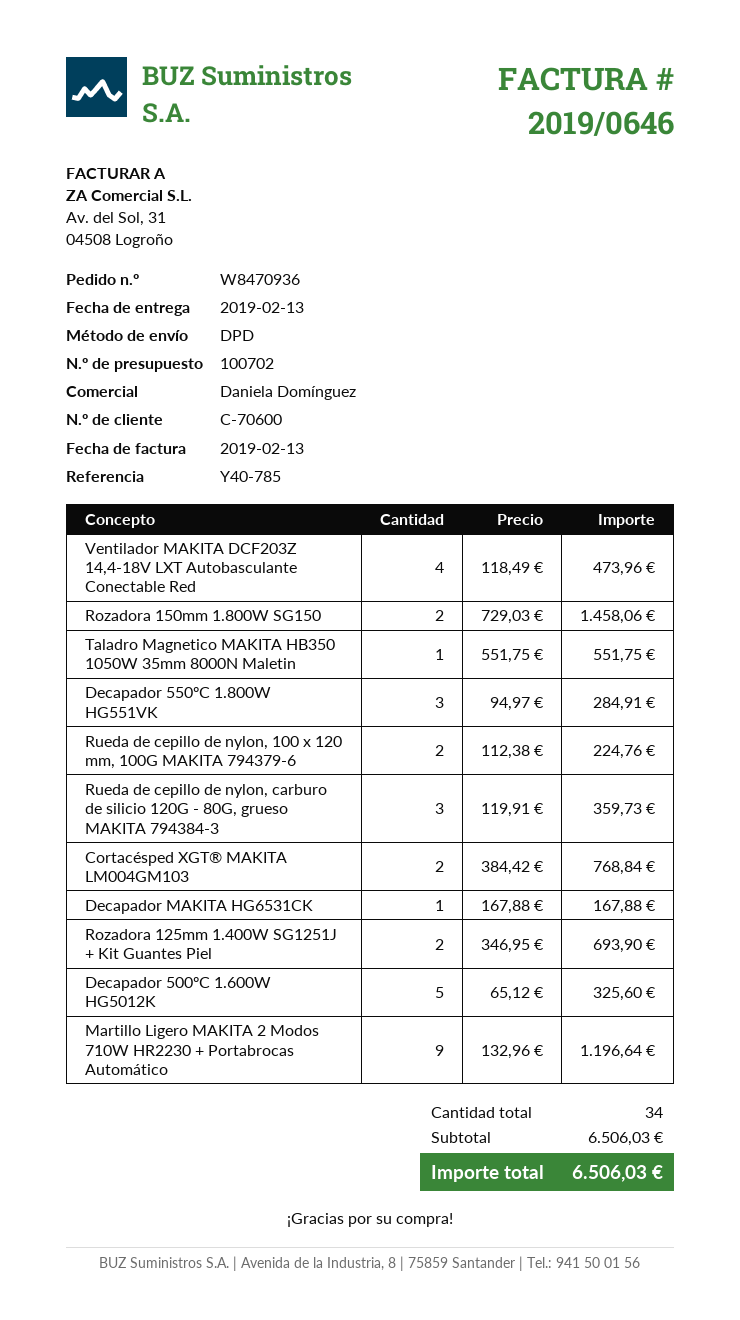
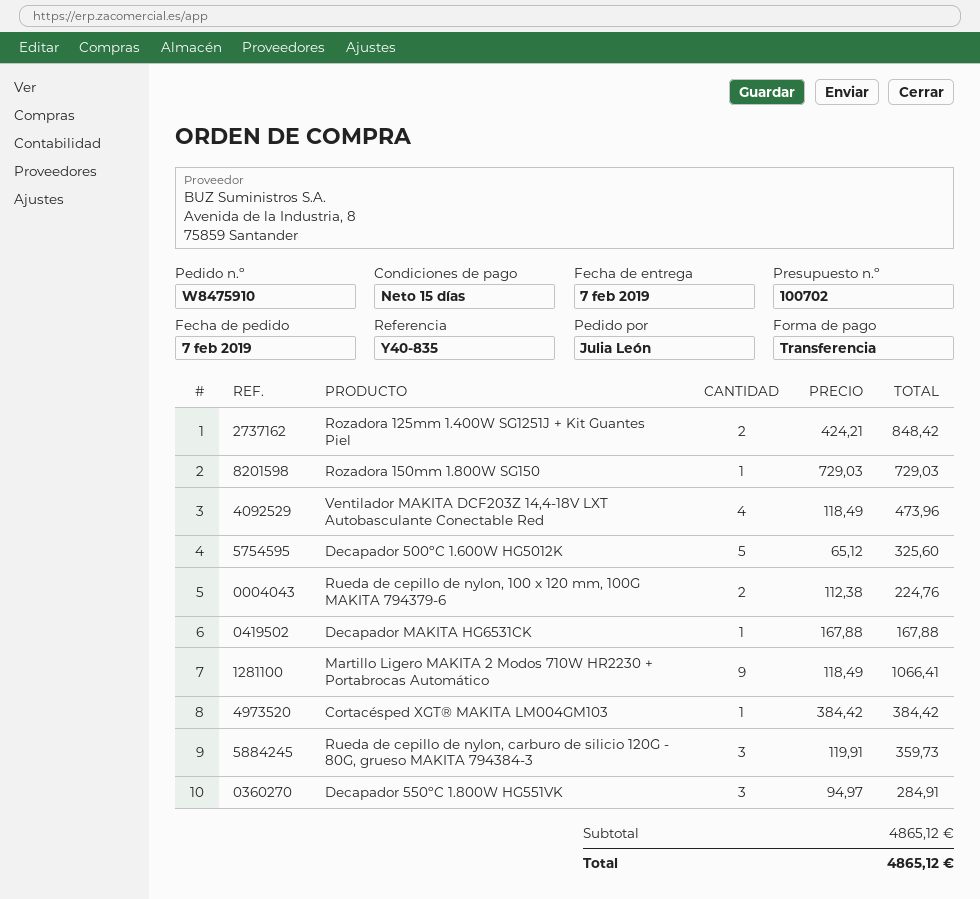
order number: W8470936 -> W8475910
delivery date: 2019-02-13 -> 2019-02-07
reference: Y40-785 -> Y40-835
Rozadora 150mm 1.800W SG150: 2 x 729.03 = 1458.06 -> 1 x 729.03 = 729.03
Taladro Magnetico MAKITA HB350 1050W 35mm 8000N Maletin: 1 x 551.75 = 551.75 -> none
Cortacésped XGT® MAKITA LM004GM103: 2 x 384.42 = 768.84 -> 1 x 384.42 = 384.42
Rozadora 125mm 1.400W SG1251J + Kit Guantes Piel: 2 x 346.95 = 693.90 -> 2 x 424.21 = 848.42
Martillo Ligero MAKITA 2 Modos 710W HR2230 + Portabrocas Automático: 9 x 132.96 = 1196.64 -> 9 x 118.49 = 1066.41
subtotal: 6506.03 -> 4865.12
total: 6506.03 -> 4865.12

